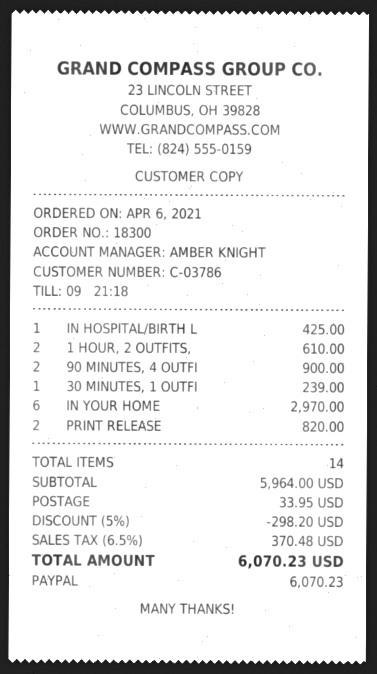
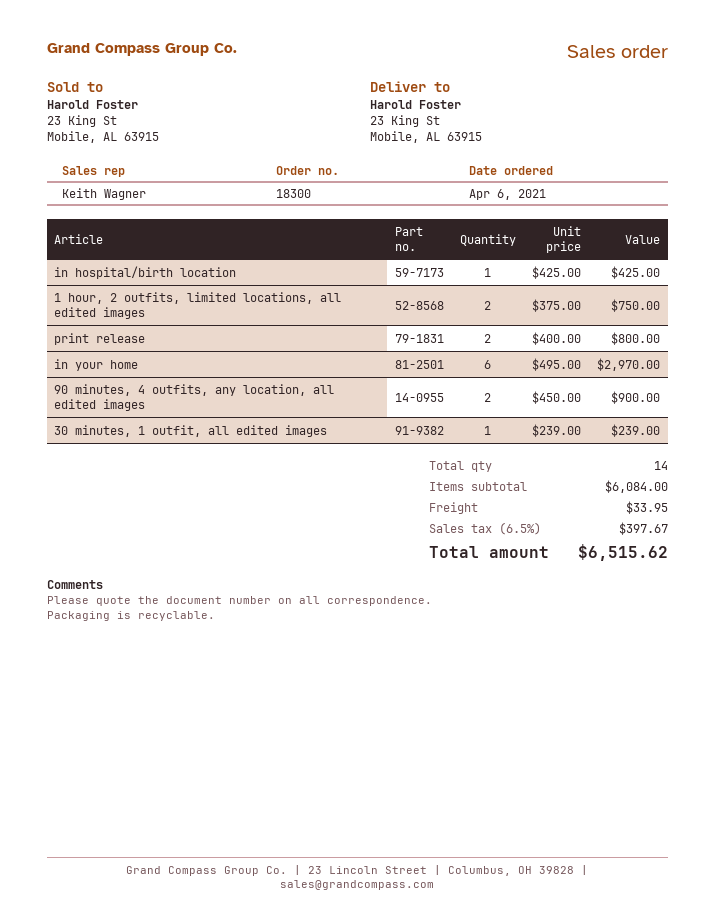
sales rep: AMBER KNIGHT -> Keith Wagner
1 HOUR, 2 OUTFITS,: 2 for 610.00 -> 2 for 750.00
PRINT RELEASE: 2 for 820.00 -> 2 for 800.00
subtotal: 5964.00 -> 6084.00
discount: 5% = 298.20 -> none
tax: 6.5% = 370.48 -> 6.5% = 397.67
total: 6070.23 -> 6515.62

